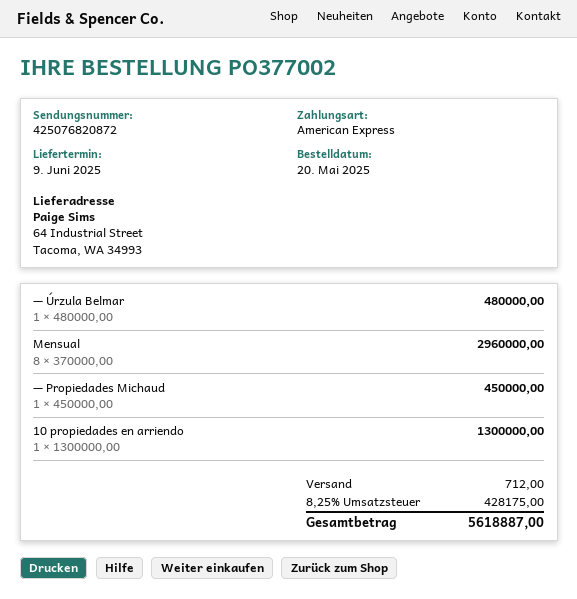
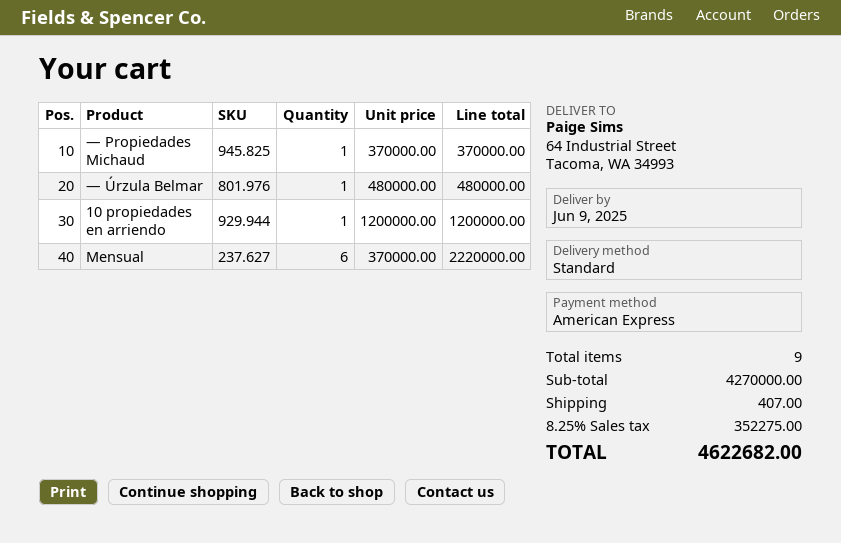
Mensual: 8 x 370000.00 = 2960000.00 -> 6 x 370000.00 = 2220000.00
— Propiedades Michaud: 1 x 450000.00 = 450000.00 -> 1 x 370000.00 = 370000.00
10 propiedades en arriendo: 1 x 1300000.00 = 1300000.00 -> 1 x 1200000.00 = 1200000.00
shipping: 712.00 -> 407.00
tax: 8.25% = 428175.00 -> 8.25% = 352275.00
total: 5618887.00 -> 4622682.00

